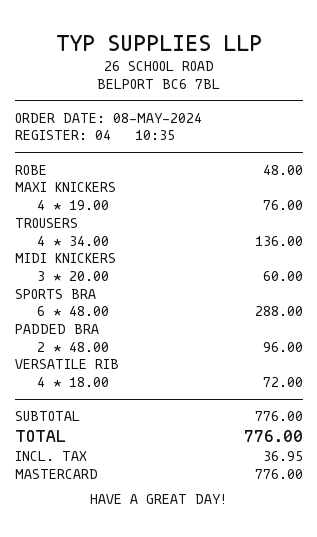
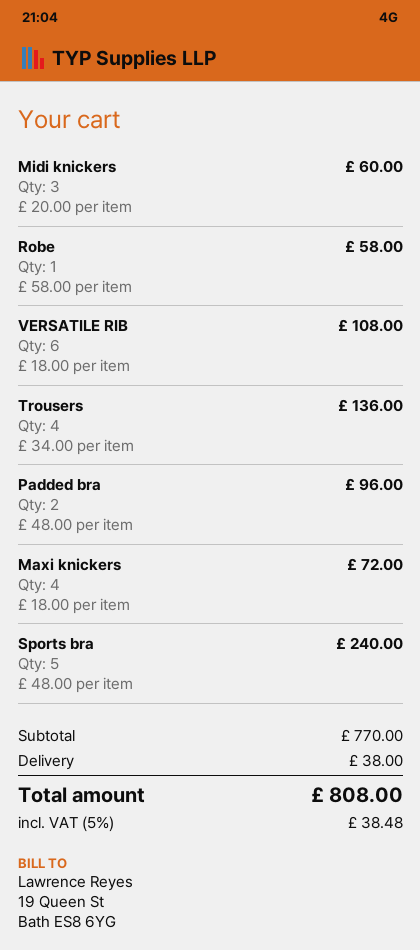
ROBE: 1 x 48.00 = 48.00 -> 1 x 58.00 = 58.00
MAXI KNICKERS: 4 x 19.00 = 76.00 -> 4 x 18.00 = 72.00
SPORTS BRA: 6 x 48.00 = 288.00 -> 5 x 48.00 = 240.00
VERSATILE RIB: 4 x 18.00 = 72.00 -> 6 x 18.00 = 108.00
subtotal: 776.00 -> 770.00
shipping: none -> 38.00
tax: 36.95 -> 38.48
total: 776.00 -> 808.00

